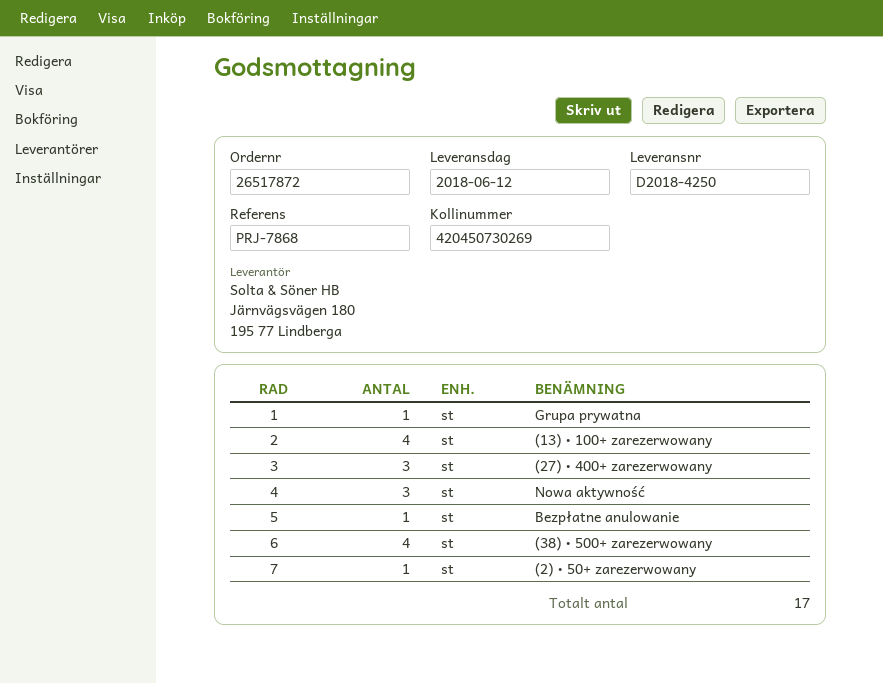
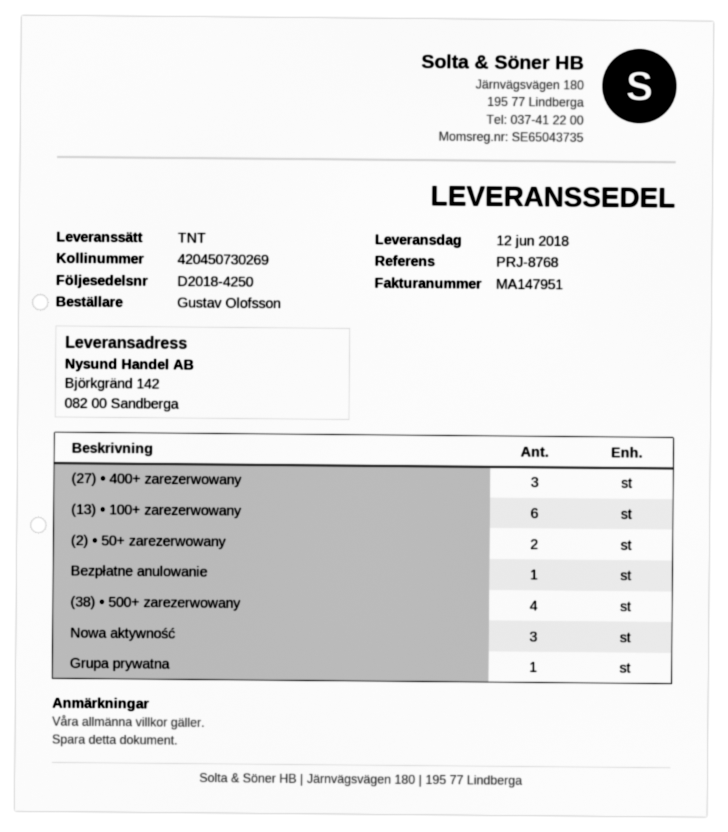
reference: PRJ-7868 -> PRJ-8768
(13) • 100+ zarezerwowany: 4 -> 6
(2) • 50+ zarezerwowany: 1 -> 2

